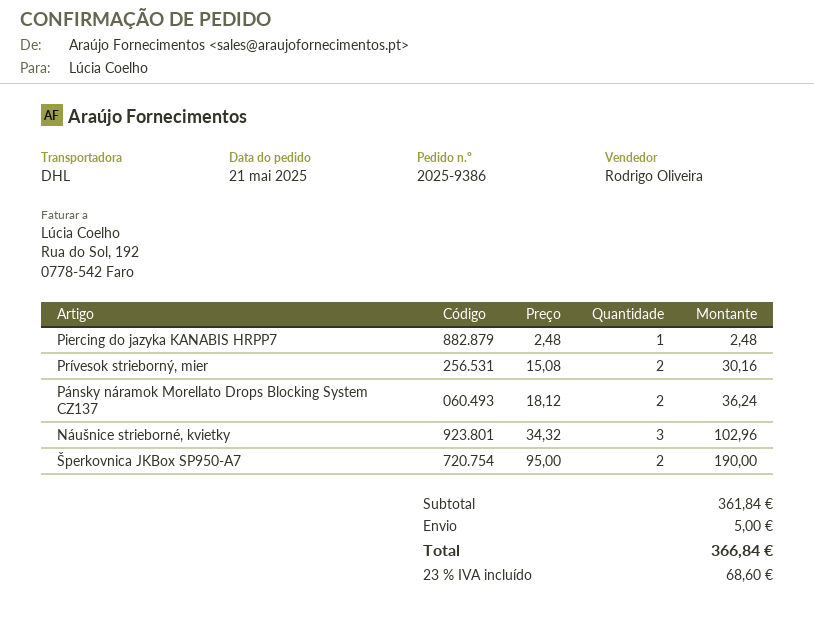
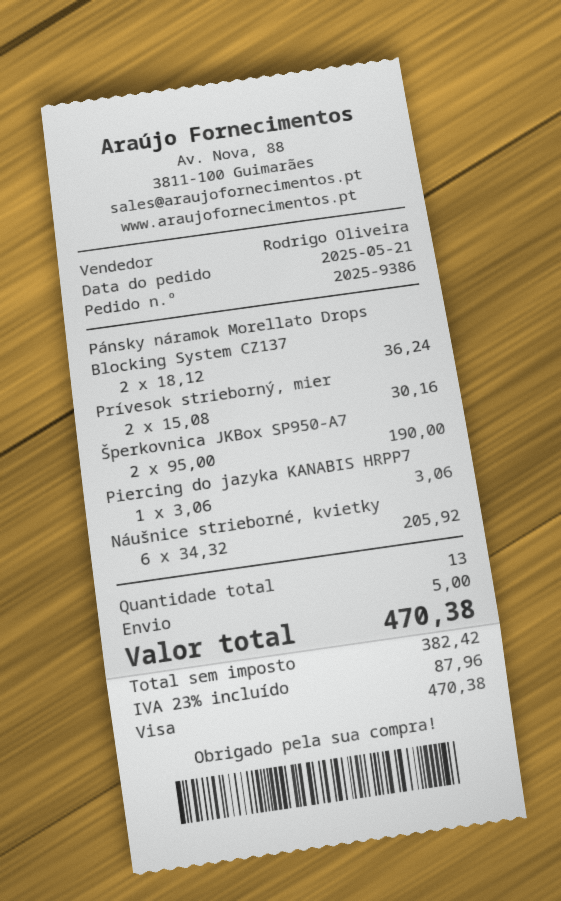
Piercing do jazyka KANABIS HRPP7: 1 x 2.48 = 2.48 -> 1 x 3.06 = 3.06
Náušnice strieborné, kvietky: 3 x 34.32 = 102.96 -> 6 x 34.32 = 205.92
tax: 23% = 68.60 -> 23% = 87.96
total: 366.84 -> 470.38

